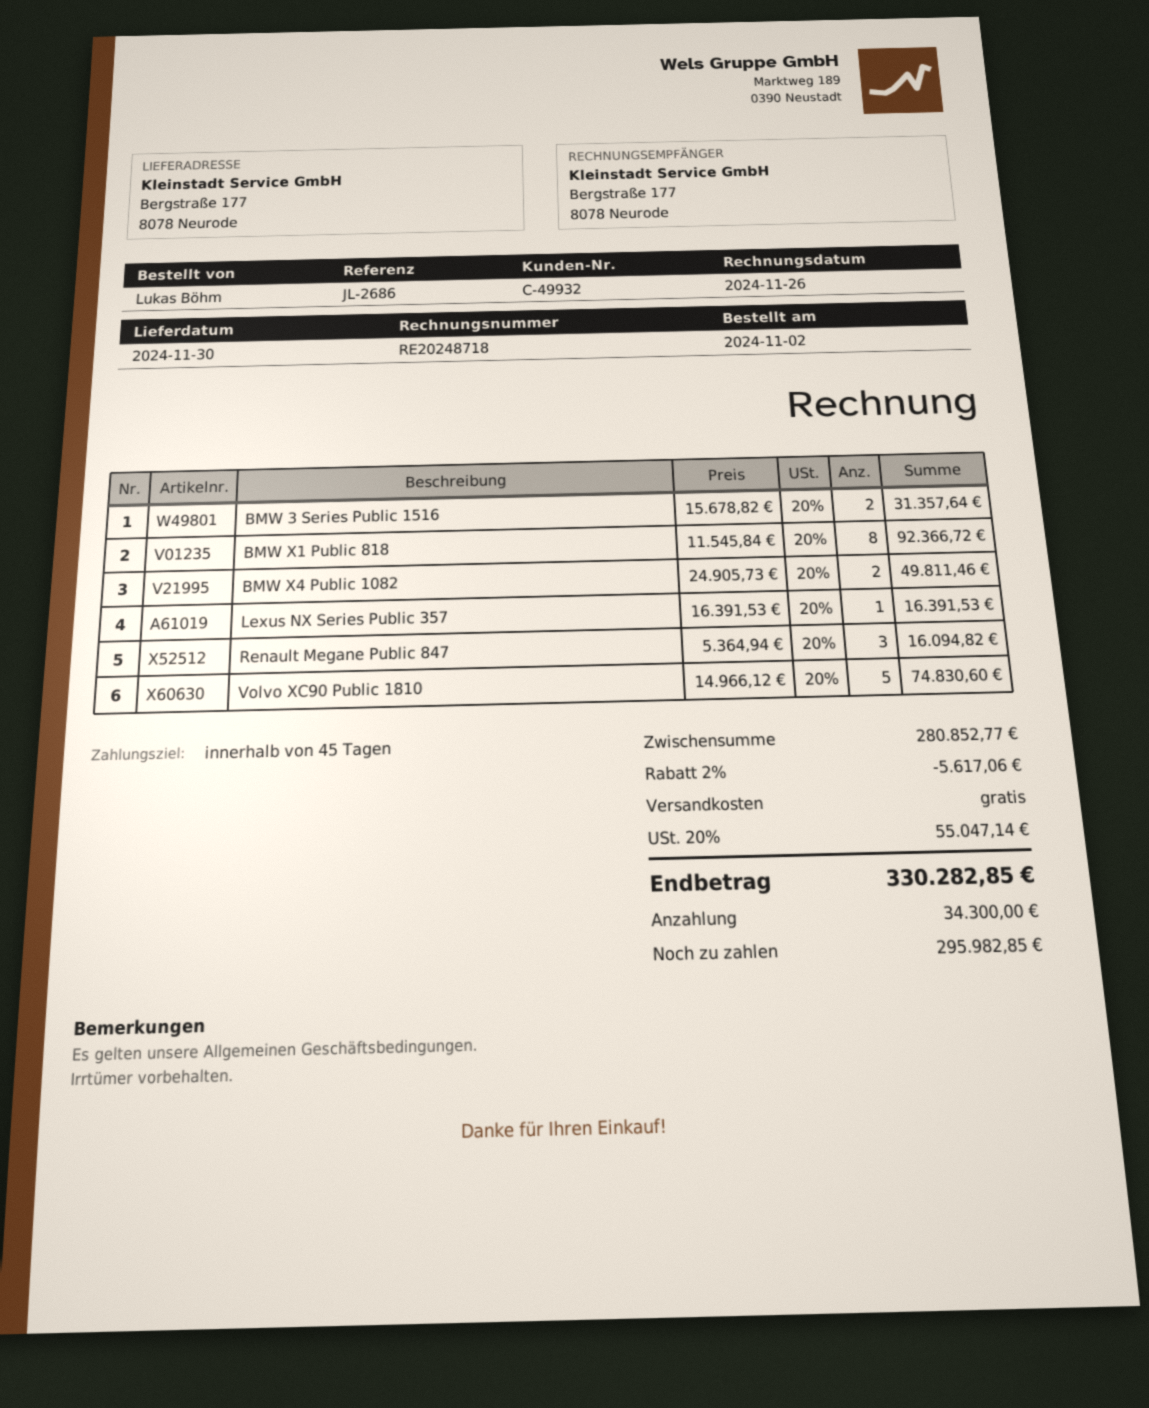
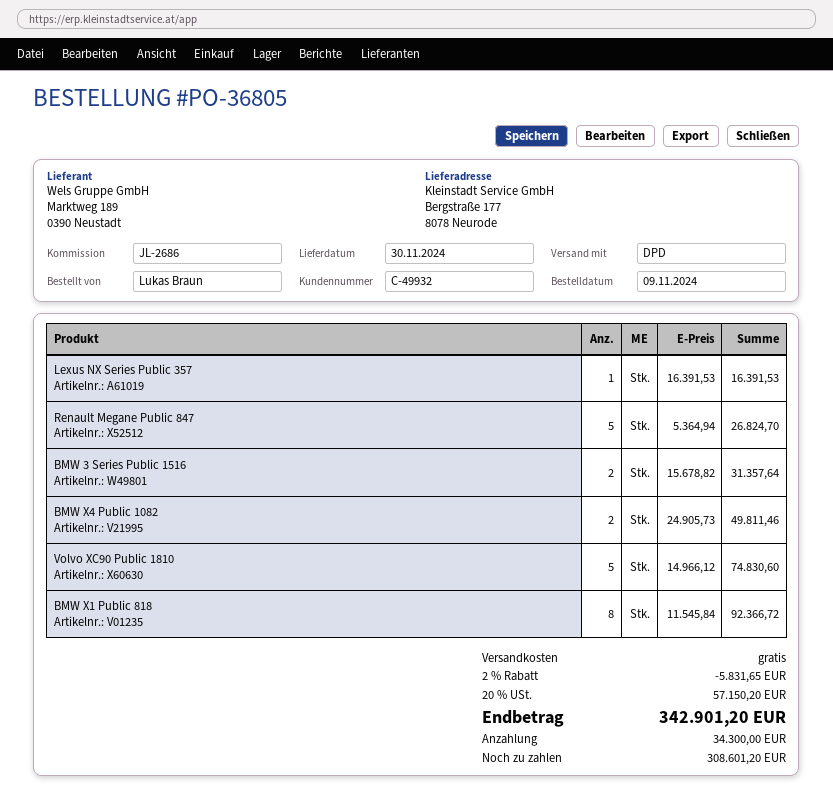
order date: 2024-11-02 -> 2024-11-09
ordered by: Lukas Böhm -> Lukas Braun
Renault Megane Public 847: 3 x 5364.94 = 16094.82 -> 5 x 5364.94 = 26824.70
discount: 2% = 5617.06 -> 2% = 5831.65
tax: 20% = 55047.14 -> 20% = 57150.20
total: 330282.85 -> 342901.20
balance: 295982.85 -> 308601.20

